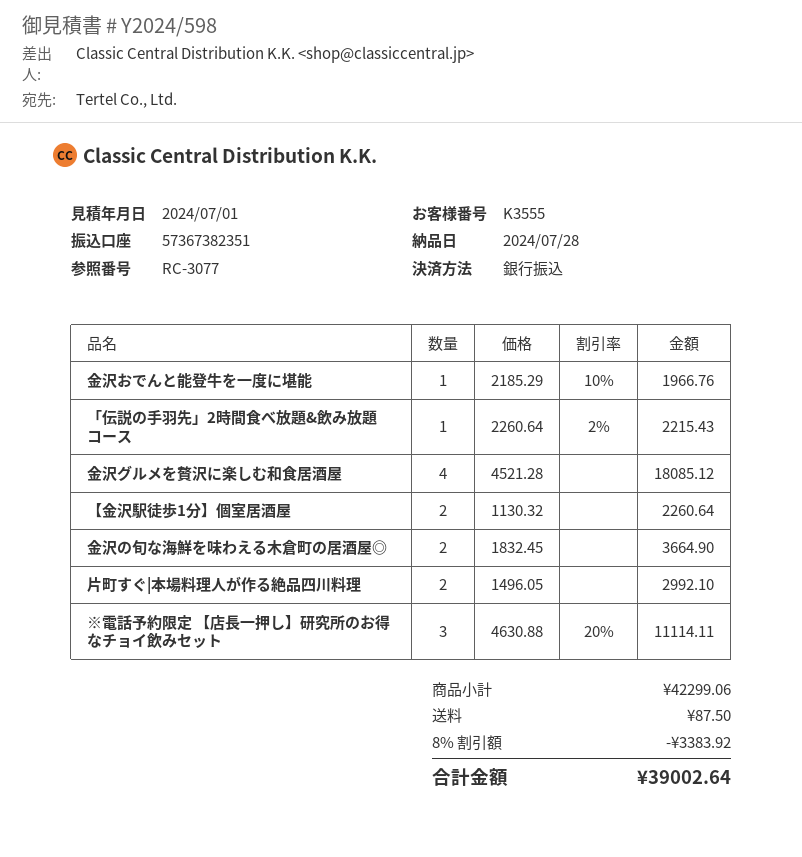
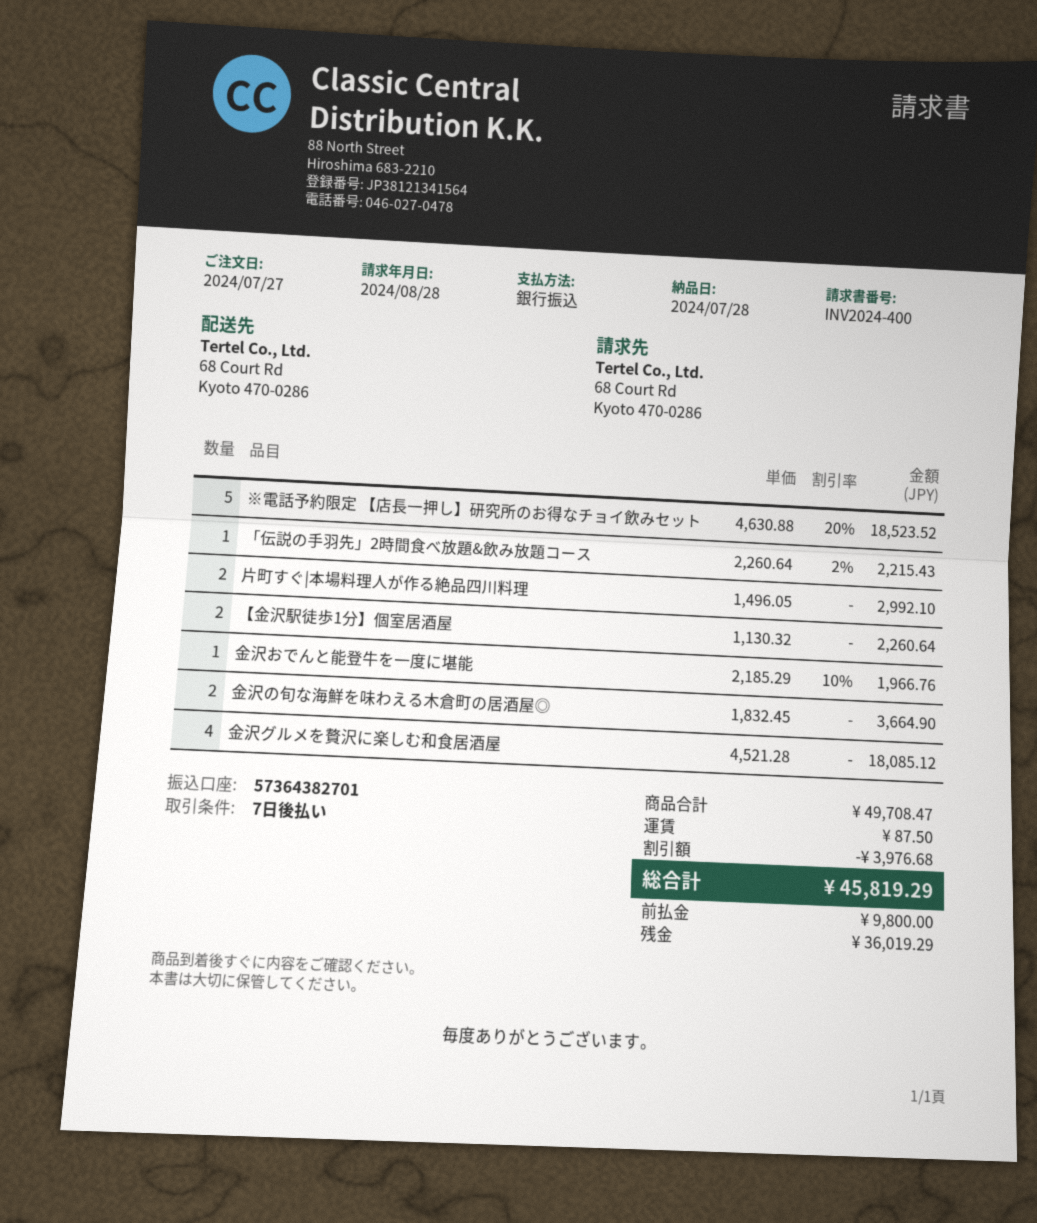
bank account: 57367382351 -> 57364382701
※電話予約限定 【店長一押し】研究所のお得なチョイ飲みセット: 3 x 4630.88 - 20% = 11114.11 -> 5 x 4630.88 - 20% = 18523.52
subtotal: 42299.06 -> 49708.47
discount: 3383.92 -> 3976.68
total: 39002.64 -> 45819.29

